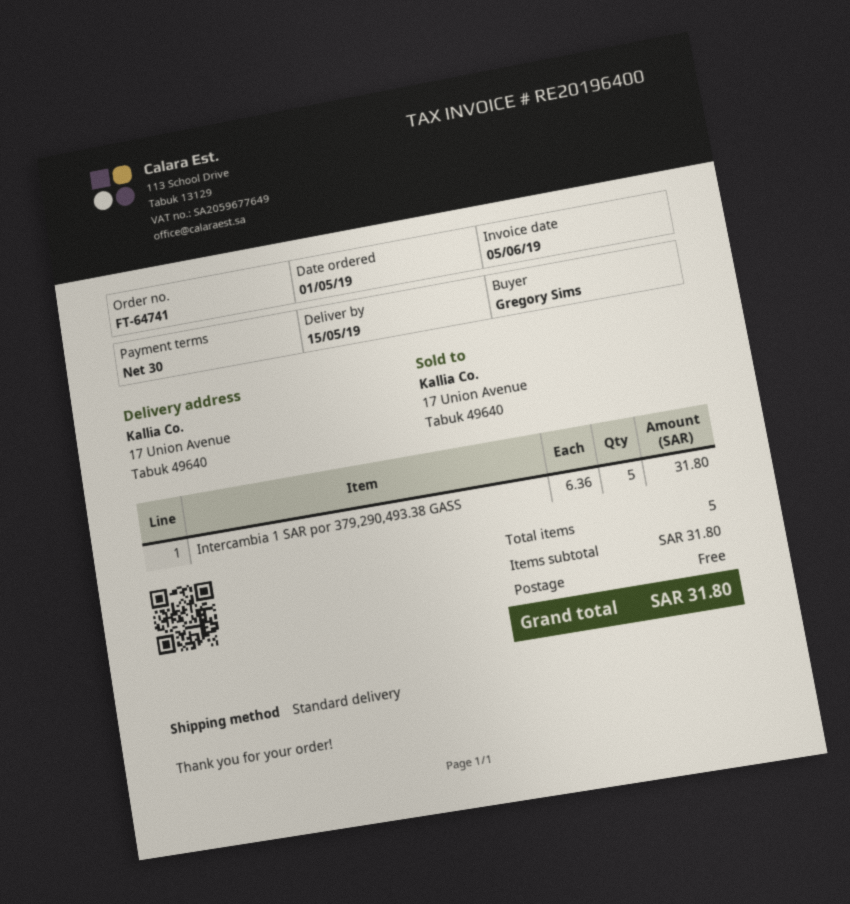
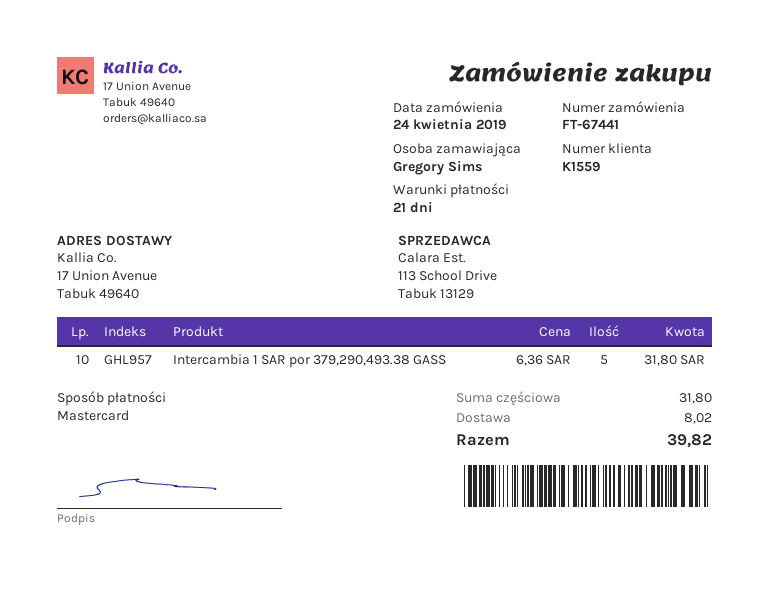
order number: FT-64741 -> FT-67441
order date: 2019-05-01 -> 2019-04-24
payment terms: 30 days -> 21 days
shipping: 0.00 -> 8.02
total: 31.80 -> 39.82

